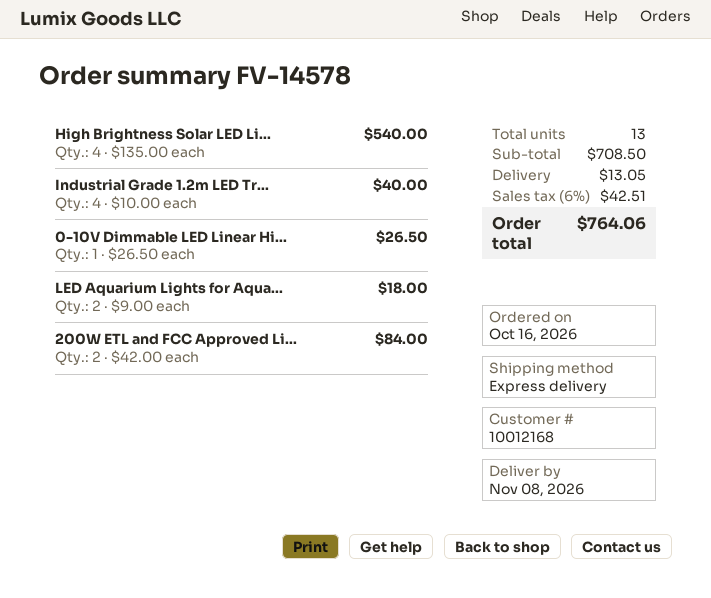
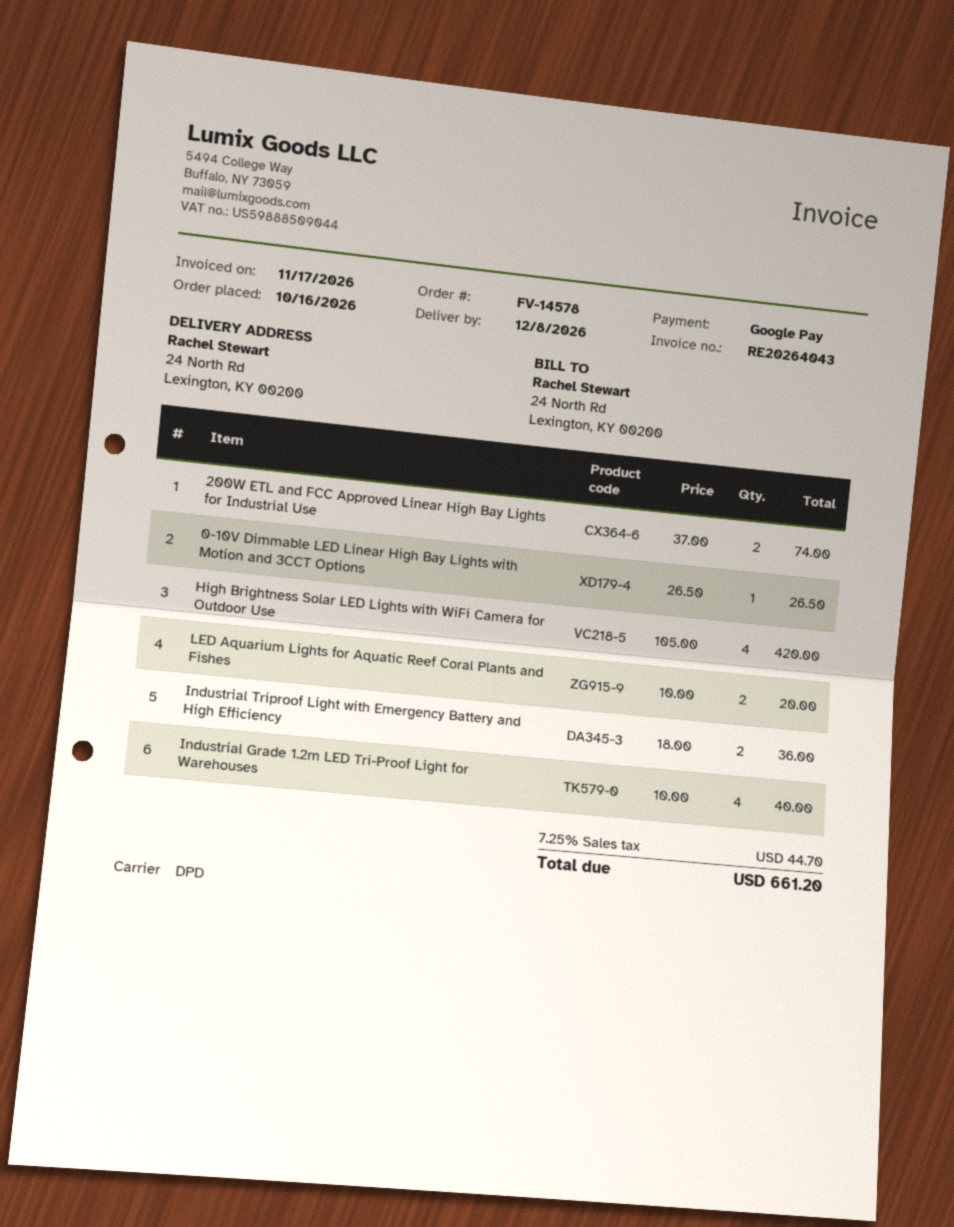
delivery date: 2026-11-08 -> 2026-12-08
shipping method: express -> DPD
High Brightness Solar LED Li...: 4 x 135.00 = 540.00 -> 4 x 105.00 = 420.00
LED Aquarium Lights for Aqua...: 2 x 9.00 = 18.00 -> 2 x 10.00 = 20.00
200W ETL and FCC Approved Li...: 2 x 42.00 = 84.00 -> 2 x 37.00 = 74.00
Industrial Triproof Light with Emergency Battery and High Efficiency: none -> 2 x 18.00 = 36.00
shipping: 13.05 -> none
tax: 6% = 42.51 -> 7.25% = 44.70
total: 764.06 -> 661.20

